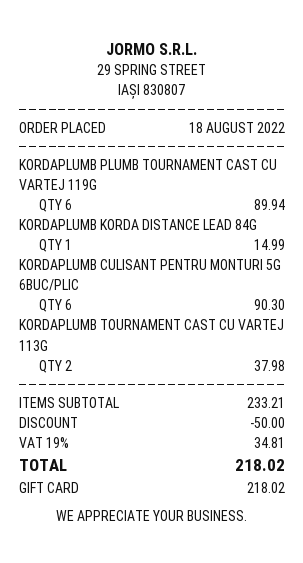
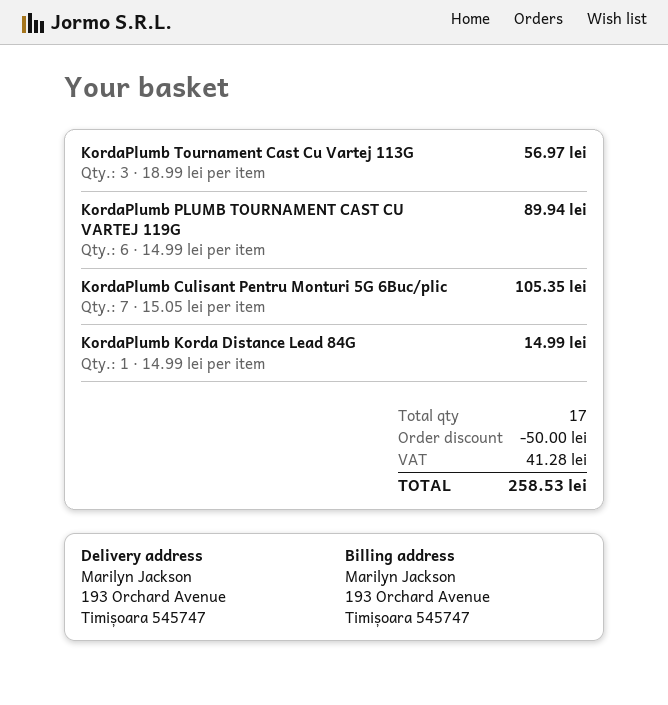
KORDAPLUMB CULISANT PENTRU MONTURI 5G 6BUC/PLIC: 6 for 90.30 -> 7 for 105.35
KORDAPLUMB TOURNAMENT CAST CU VARTEJ 113G: 2 for 37.98 -> 3 for 56.97
tax: 34.81 -> 41.28
total: 218.02 -> 258.53

